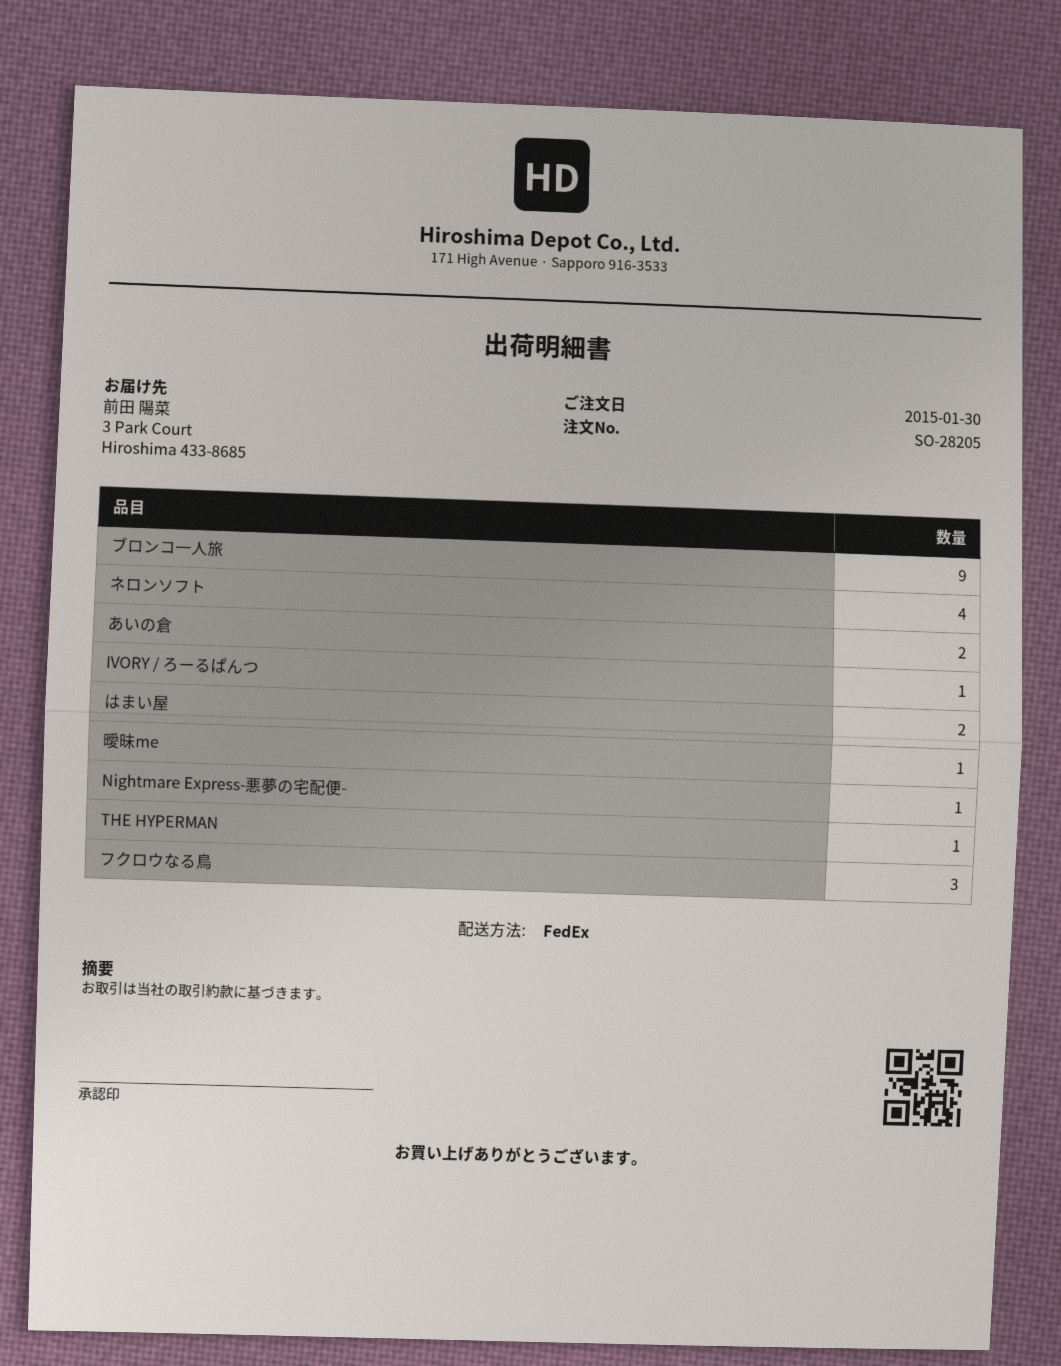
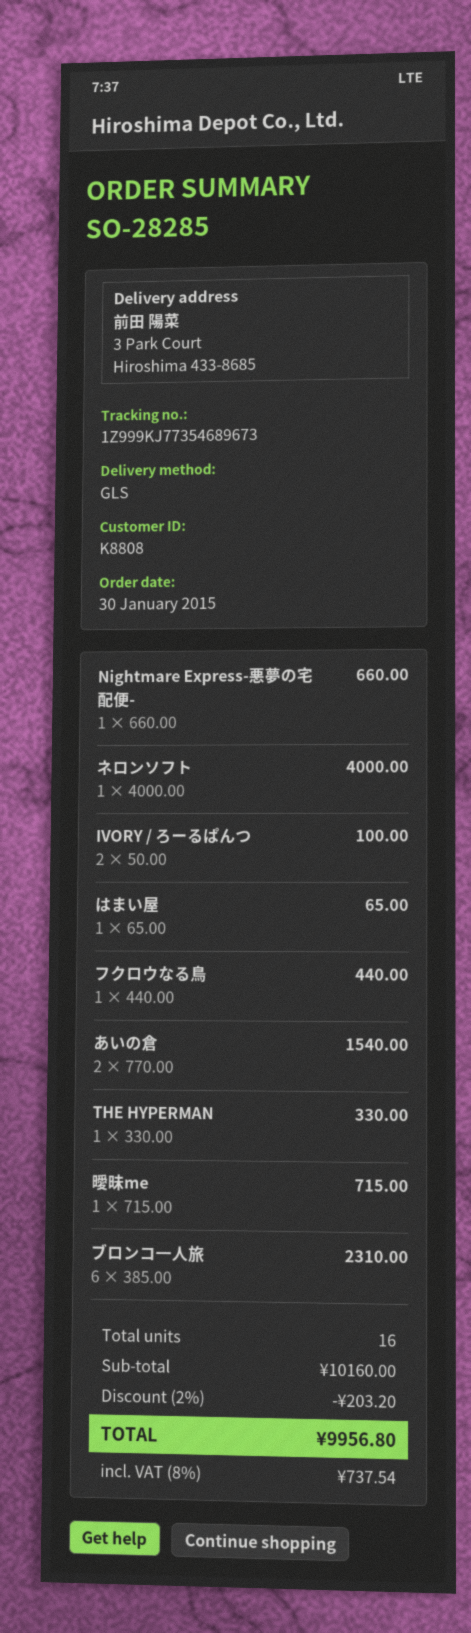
order number: SO-28205 -> SO-28285
shipping method: FedEx -> GLS
ブロンコ一人旅: 9 -> 6
ネロンソフト: 4 -> 1
IVORY / ろーるぱんつ: 1 -> 2
はまい屋: 2 -> 1
フクロウなる鳥: 3 -> 1

